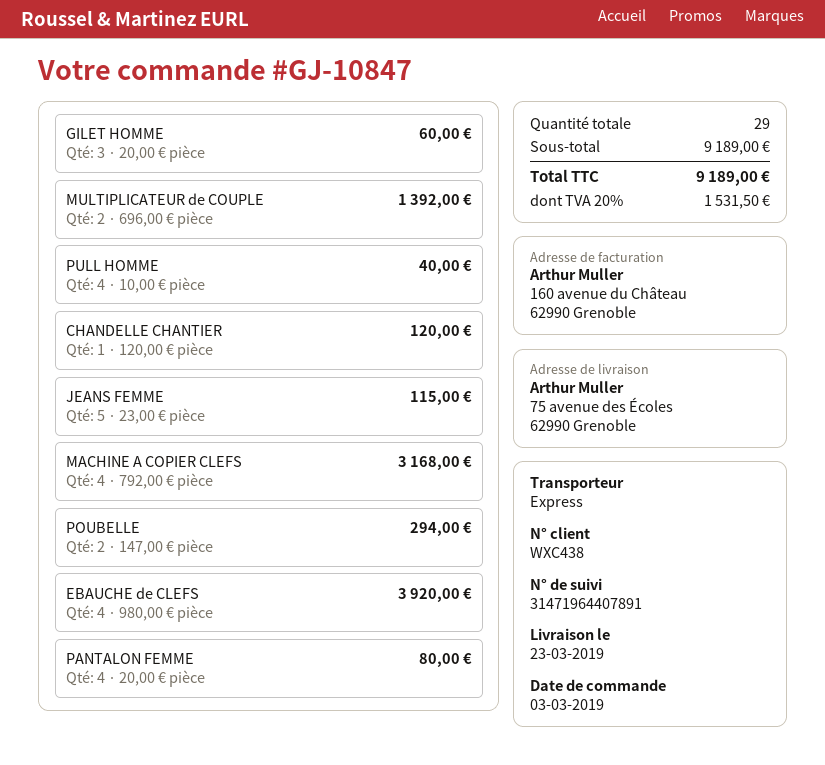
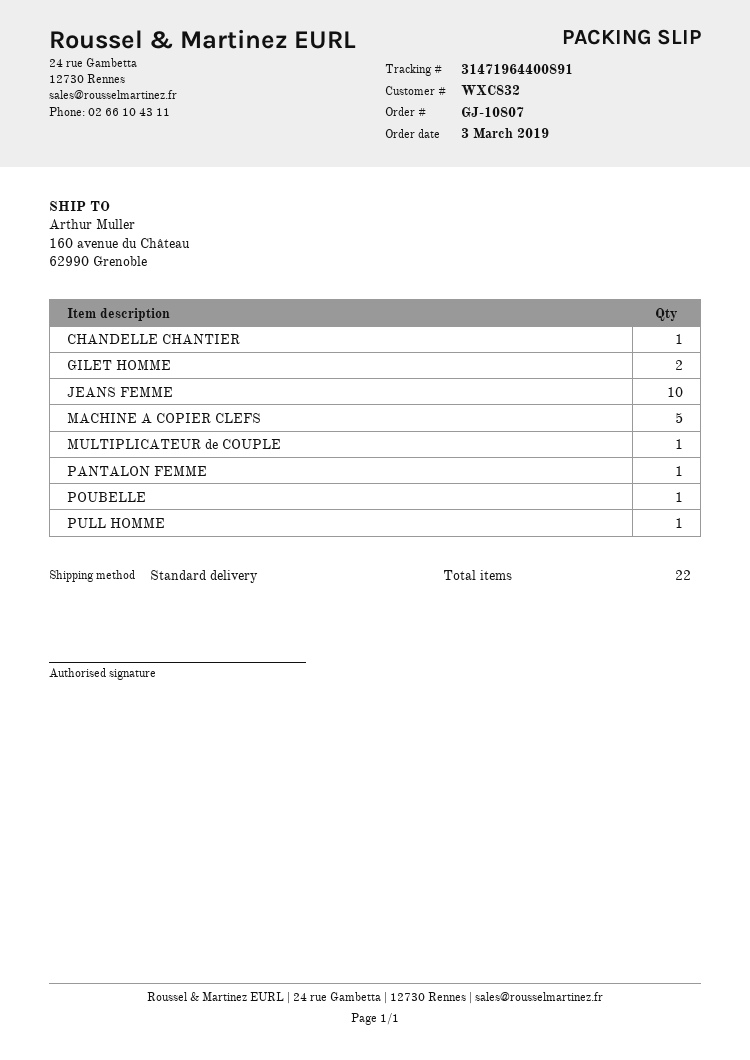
order number: GJ-10847 -> GJ-10807
customer number: WXC438 -> WXC832
shipping method: express -> standard
tracking number: 31471964407891 -> 31471964400891
ship to: 75 avenue des Écoles, 62990 Grenoble -> 160 avenue du Château, 62990 Grenoble
GILET HOMME: 3 -> 2
MULTIPLICATEUR de COUPLE: 2 -> 1
PULL HOMME: 4 -> 1
JEANS FEMME: 5 -> 10
MACHINE A COPIER CLEFS: 4 -> 5
POUBELLE: 2 -> 1
EBAUCHE de CLEFS: 4 -> none
PANTALON FEMME: 4 -> 1
total quantity: 29 -> 22

